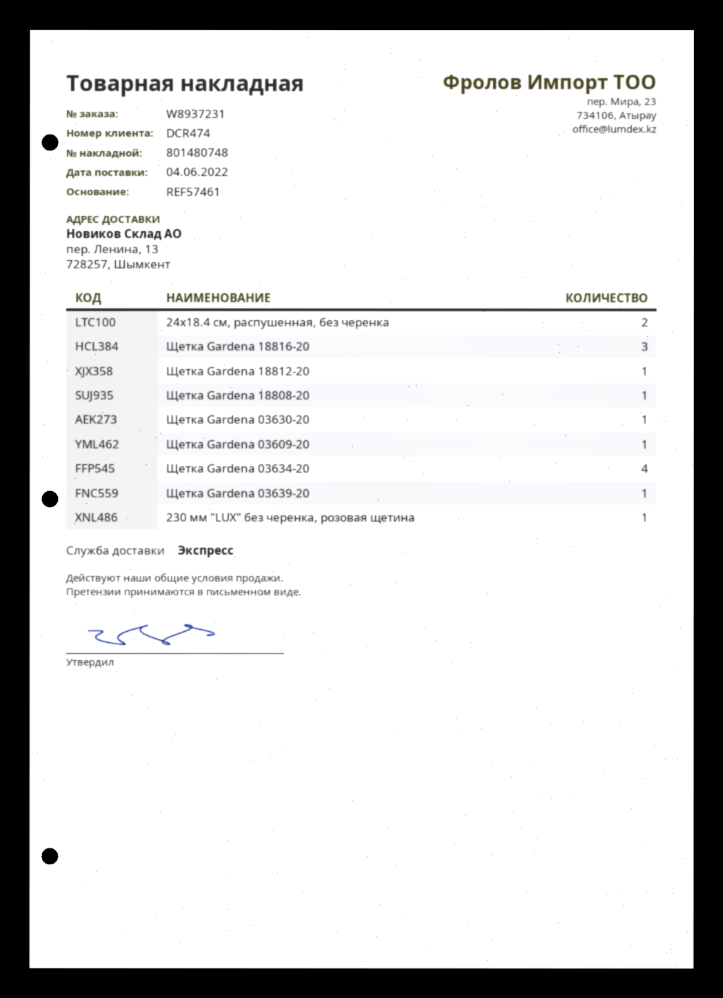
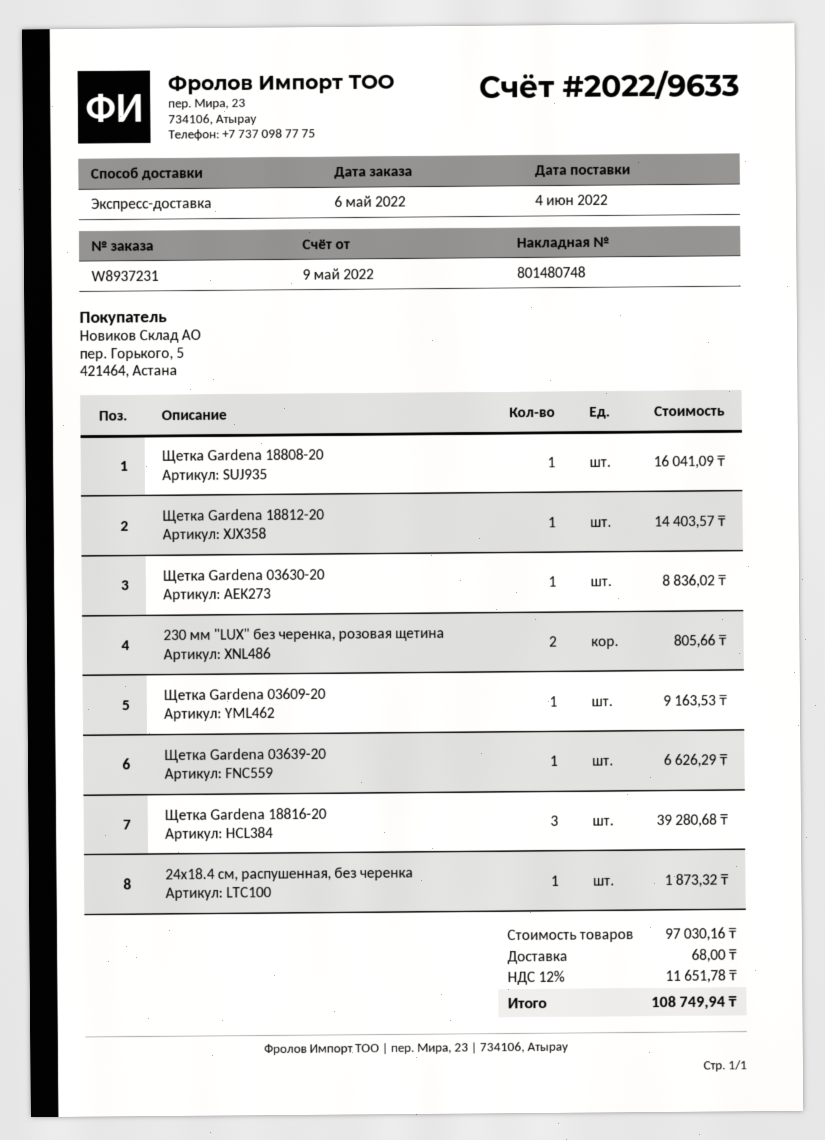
24x18.4 см, распушенная, без черенка: 2 -> 1
Щетка Gardena 03634-20: 4 -> none
230 мм "LUX" без черенка, розовая щетина: 1 -> 2

